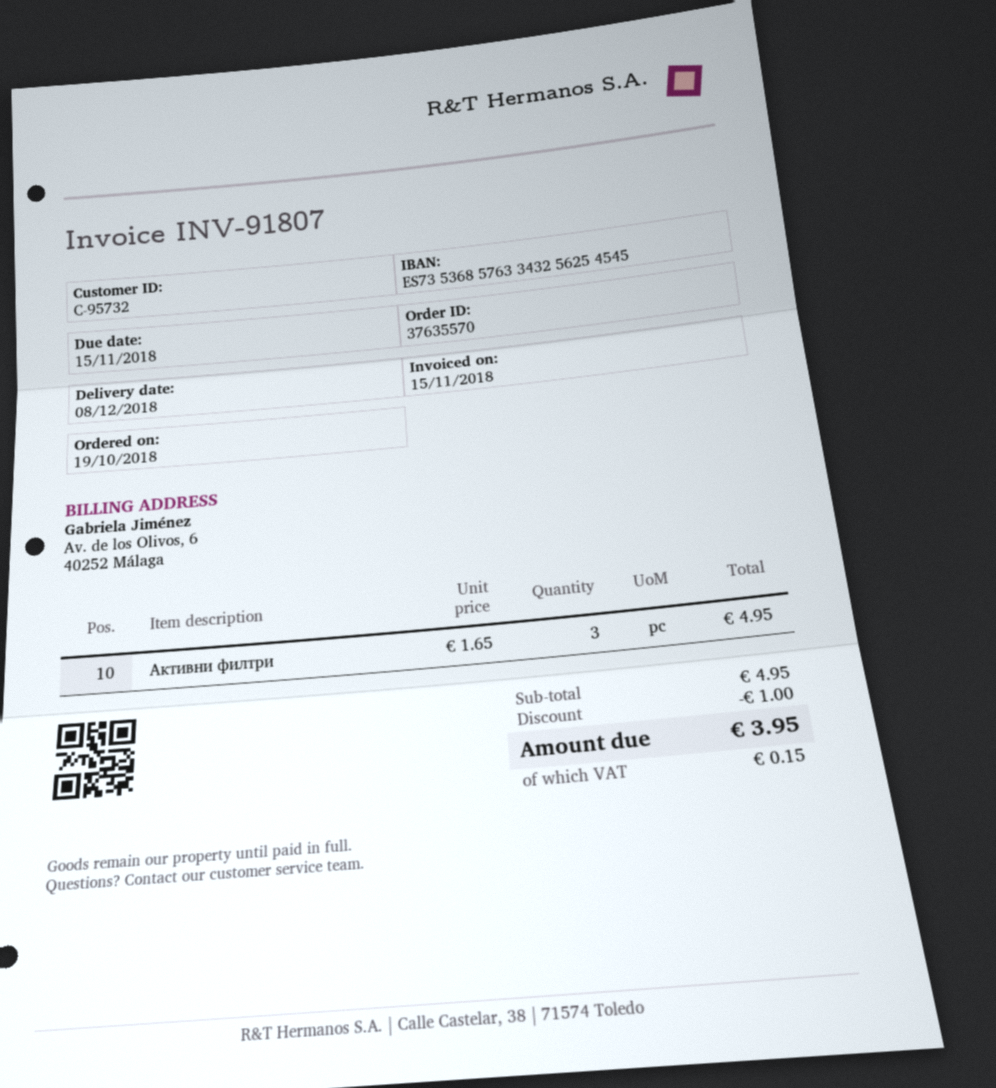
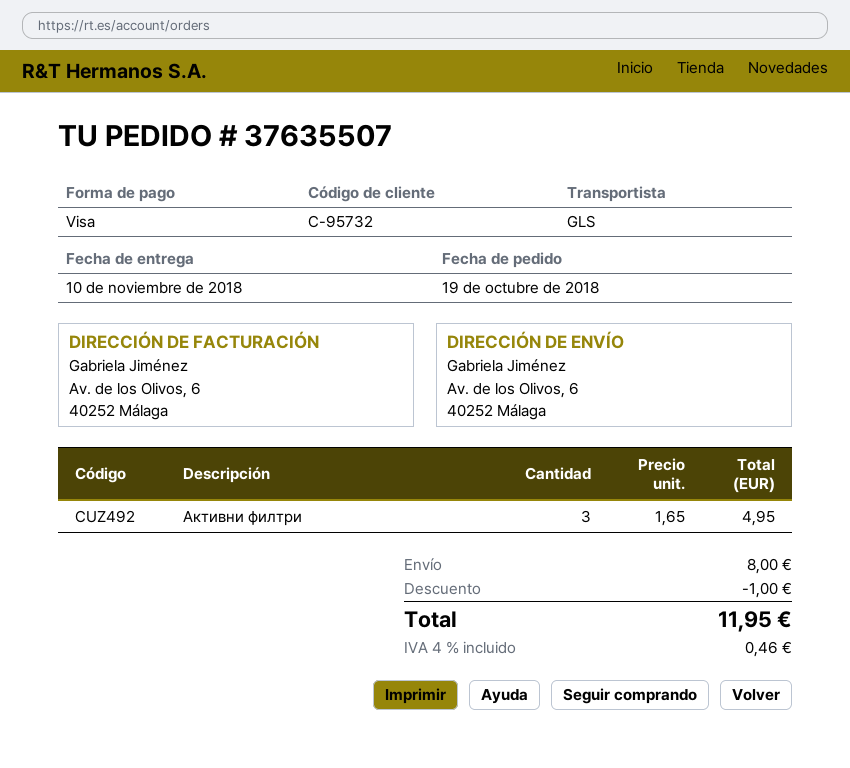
order number: 37635570 -> 37635507
delivery date: 2018-12-08 -> 2018-11-10
shipping: none -> 8.00
tax: 0.15 -> 0.46
total: 3.95 -> 11.95

